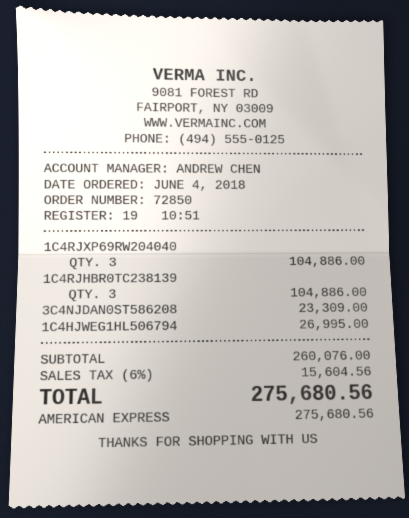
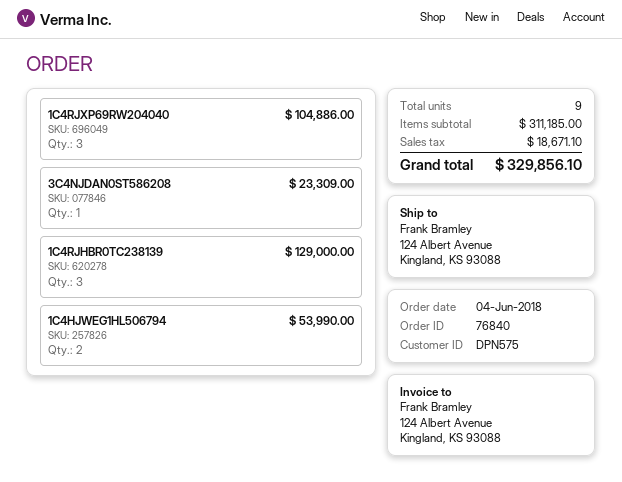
order number: 72850 -> 76840
1C4RJHBR0TC238139: 3 for 104886.00 -> 3 for 129000.00
1C4HJWEG1HL506794: 1 for 26995.00 -> 2 for 53990.00
subtotal: 260076.00 -> 311185.00
tax: 15604.56 -> 18671.10
total: 275680.56 -> 329856.10

